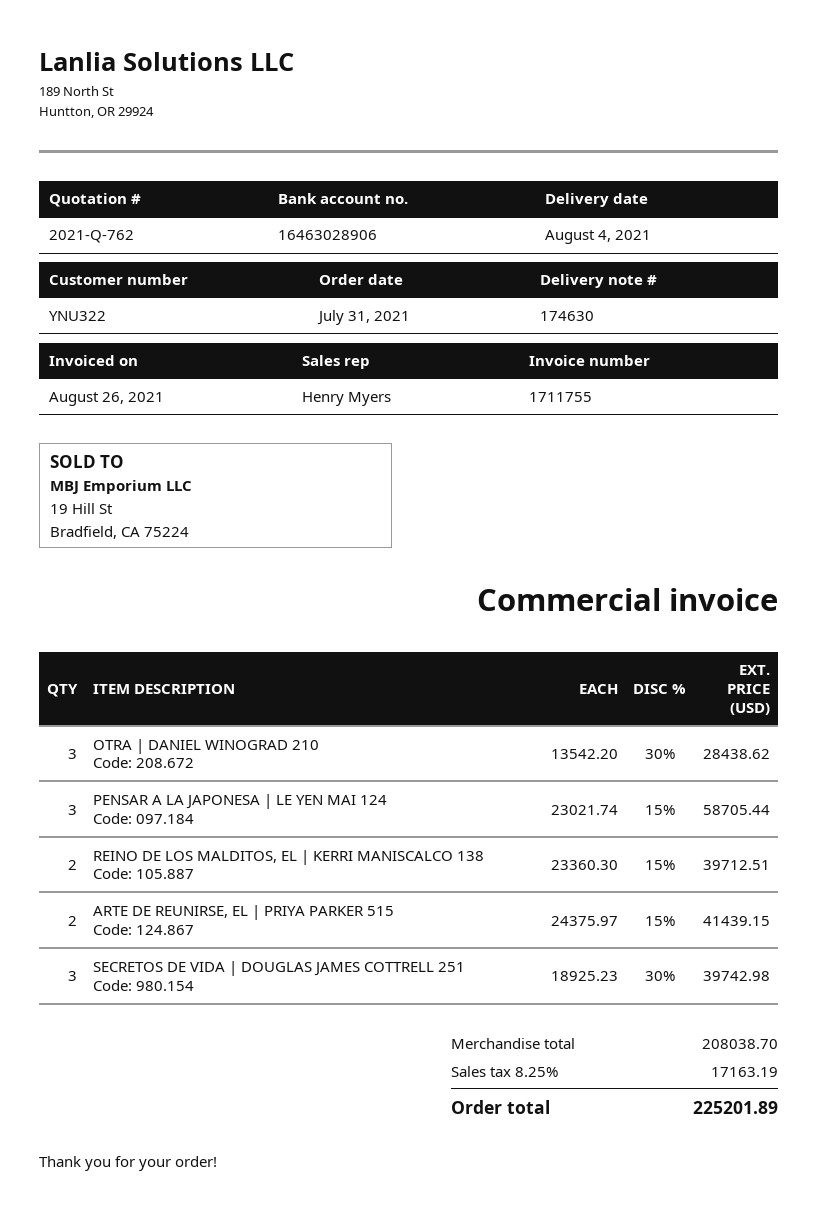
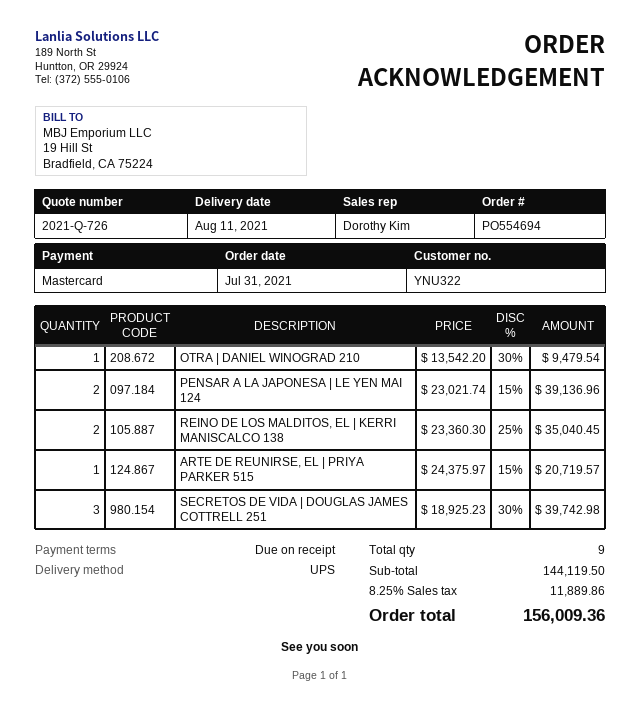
quote number: 2021-Q-762 -> 2021-Q-726
delivery date: 2021-08-04 -> 2021-08-11
sales rep: Henry Myers -> Dorothy Kim
OTRA | DANIEL WINOGRAD 210: 3 x 13542.20 - 30% = 28438.62 -> 1 x 13542.20 - 30% = 9479.54
PENSAR A LA JAPONESA | LE YEN MAI 124: 3 x 23021.74 - 15% = 58705.44 -> 2 x 23021.74 - 15% = 39136.96
REINO DE LOS MALDITOS, EL | KERRI MANISCALCO 138: 2 x 23360.30 - 15% = 39712.51 -> 2 x 23360.30 - 25% = 35040.45
ARTE DE REUNIRSE, EL | PRIYA PARKER 515: 2 x 24375.97 - 15% = 41439.15 -> 1 x 24375.97 - 15% = 20719.57
subtotal: 208038.70 -> 144119.50
tax: 8.25% = 17163.19 -> 8.25% = 11889.86
total: 225201.89 -> 156009.36

